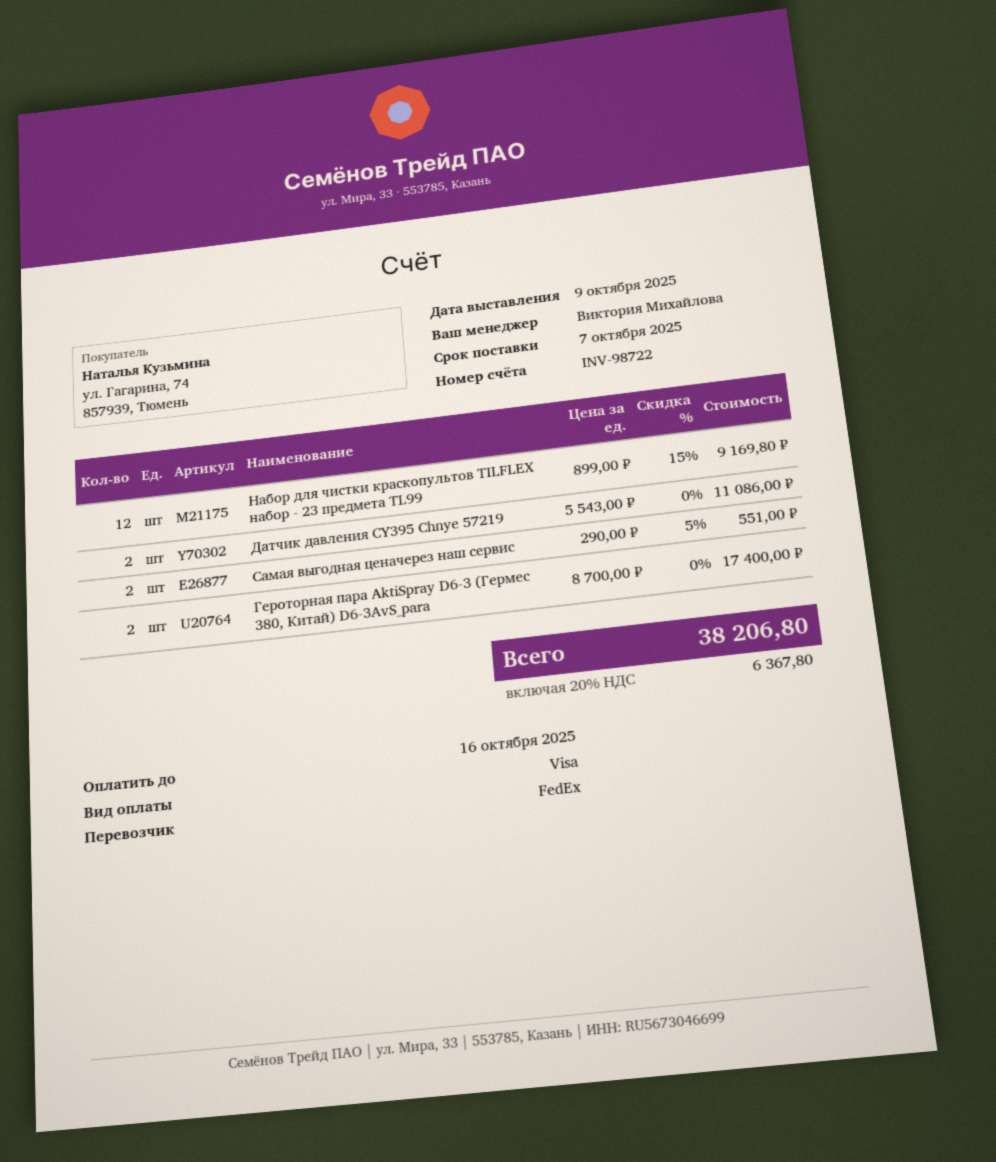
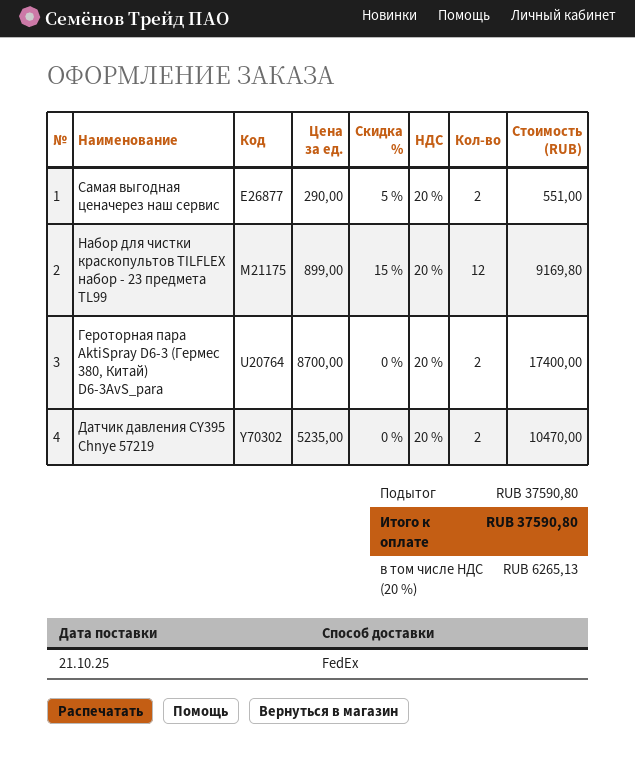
delivery date: 2025-10-07 -> 2025-10-21
Датчик давления CY395 Chnye 57219: 2 x 5543.00 = 11086.00 -> 2 x 5235.00 = 10470.00
tax: 20% = 6367.80 -> 20% = 6265.13
total: 38206.80 -> 37590.80

